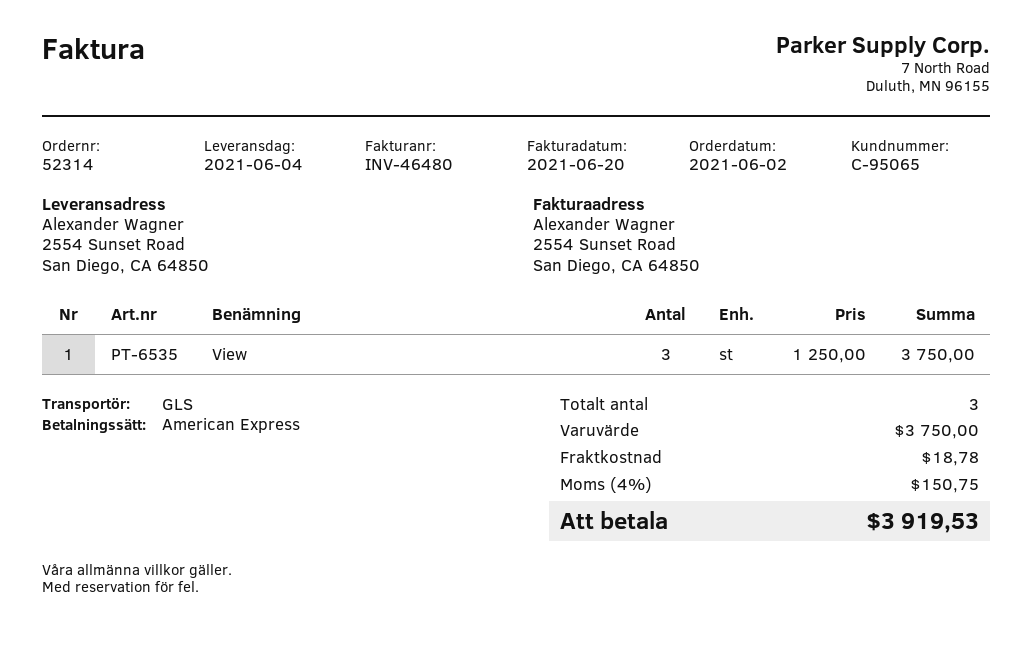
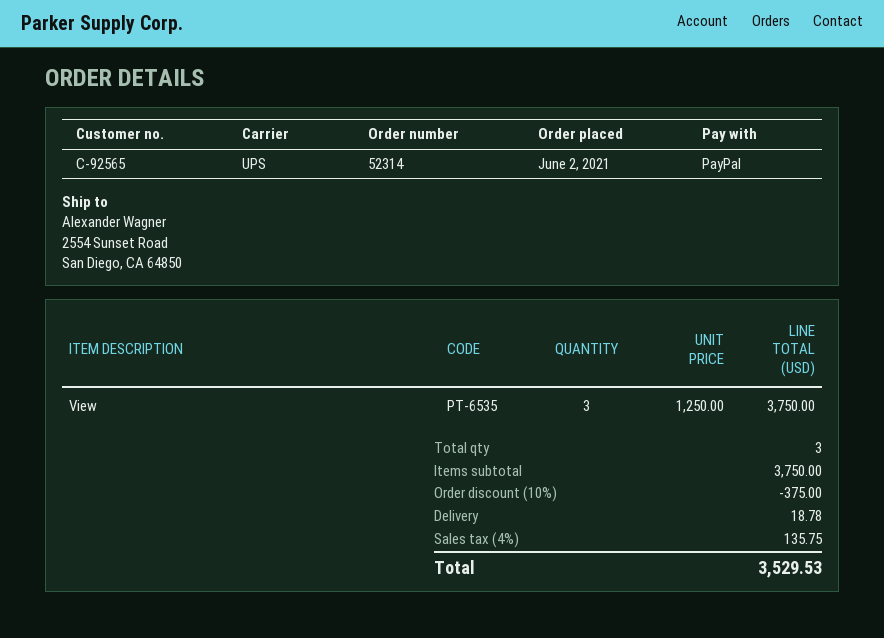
customer number: C-95065 -> C-92565
payment method: American Express -> PayPal
shipping method: GLS -> UPS
discount: none -> 10% = 375.00
tax: 4% = 150.75 -> 4% = 135.75
total: 3919.53 -> 3529.53

